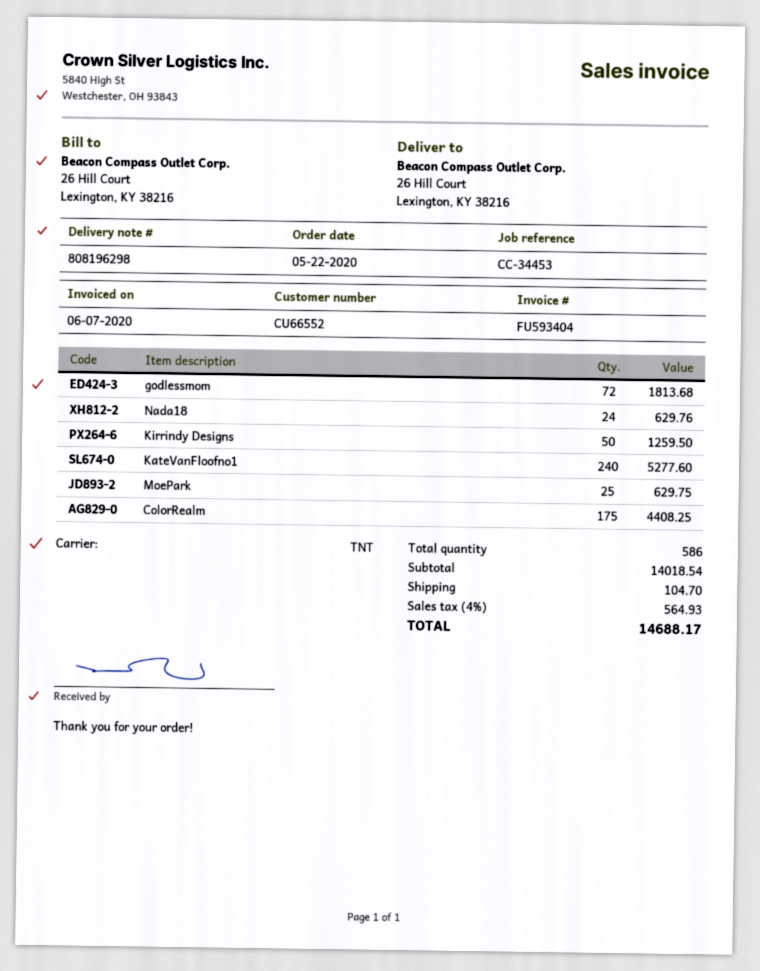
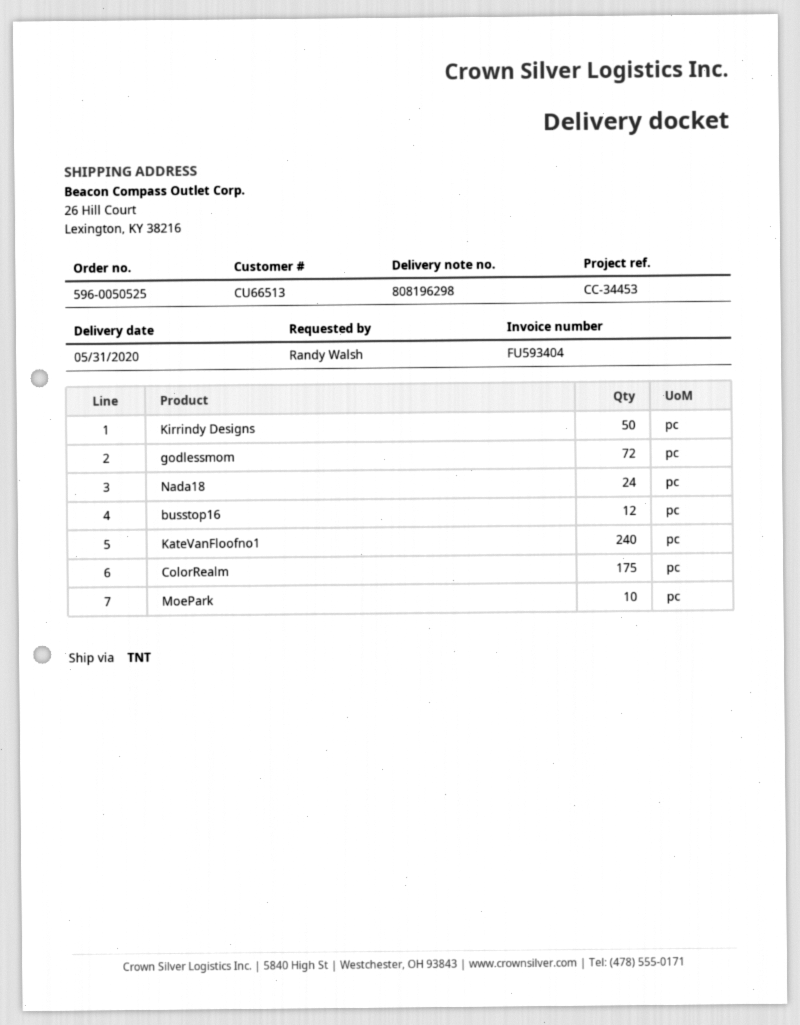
customer number: CU66552 -> CU66513
MoePark: 25 -> 10
busstop16: none -> 12

